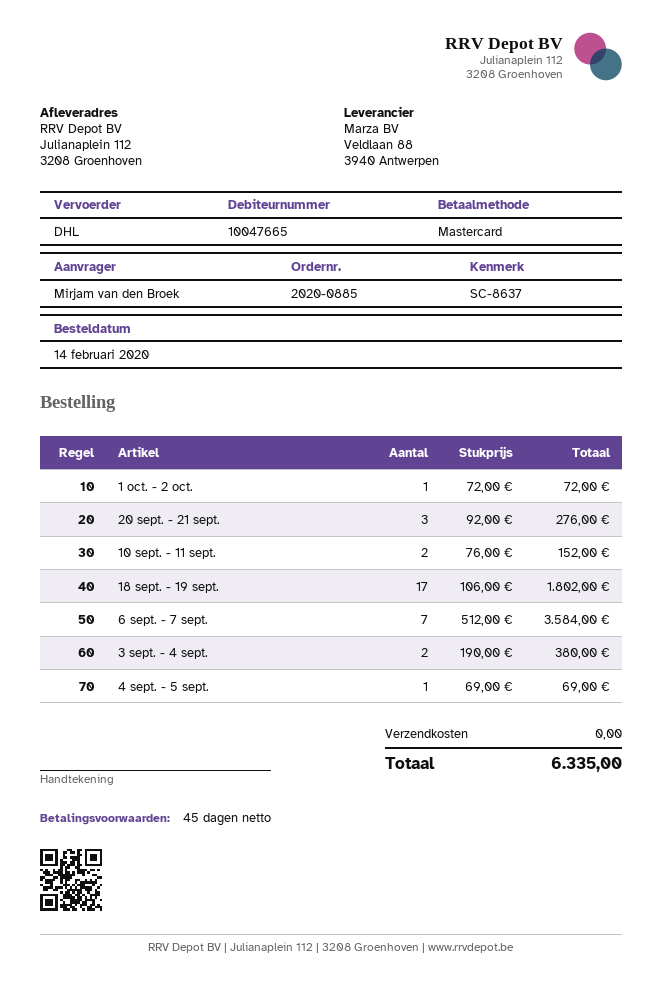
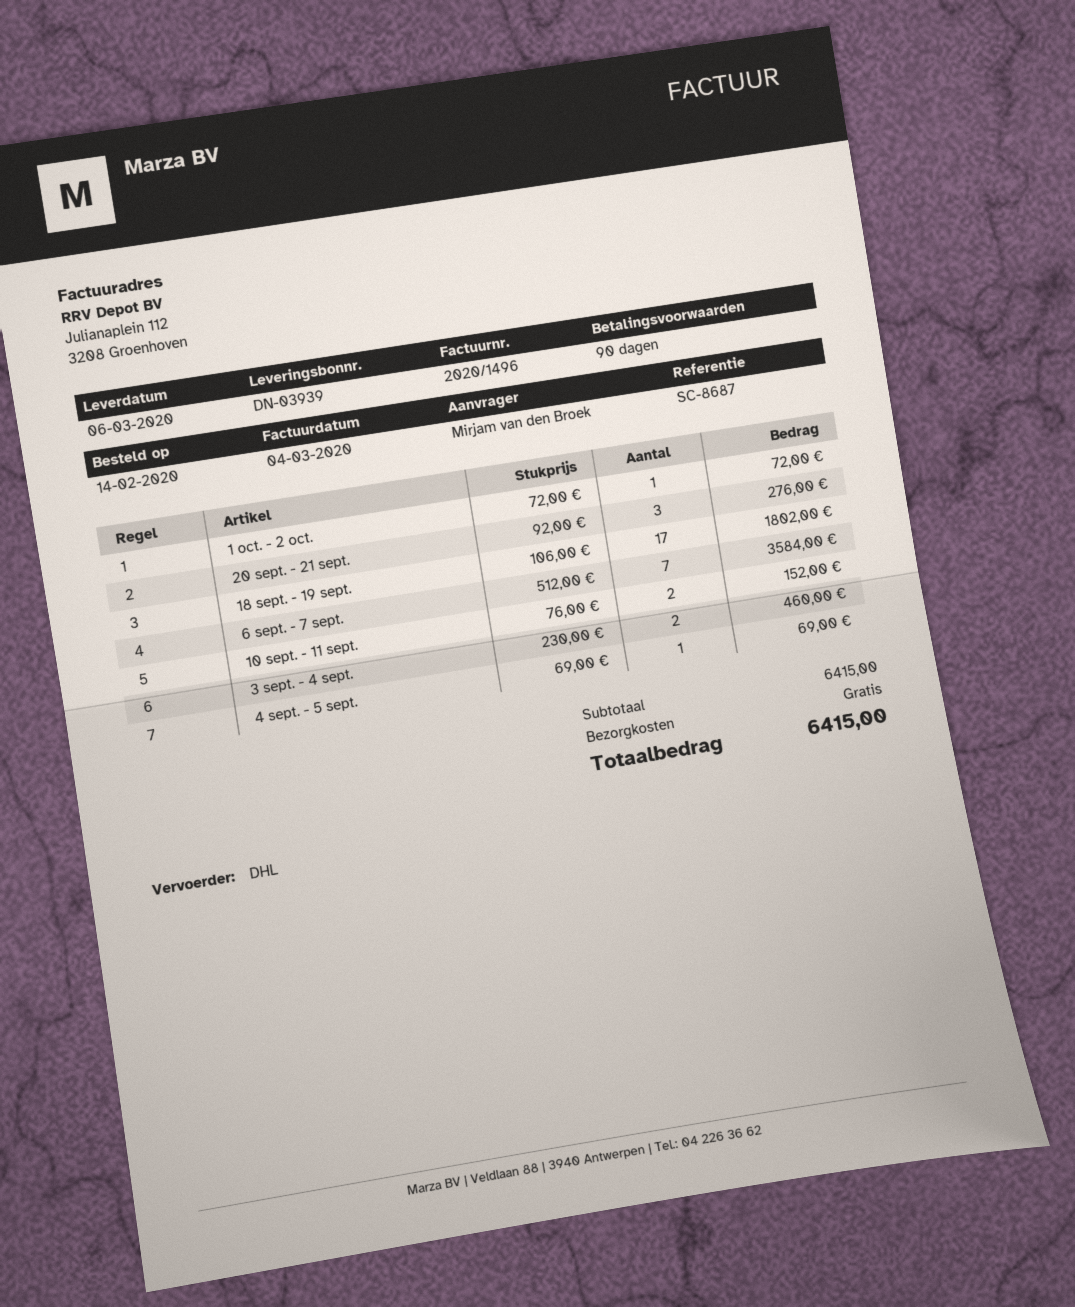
payment terms: 45 days -> 90 days
reference: SC-8637 -> SC-8687
3 sept. - 4 sept.: 2 x 190.00 = 380.00 -> 2 x 230.00 = 460.00
total: 6335.00 -> 6415.00

